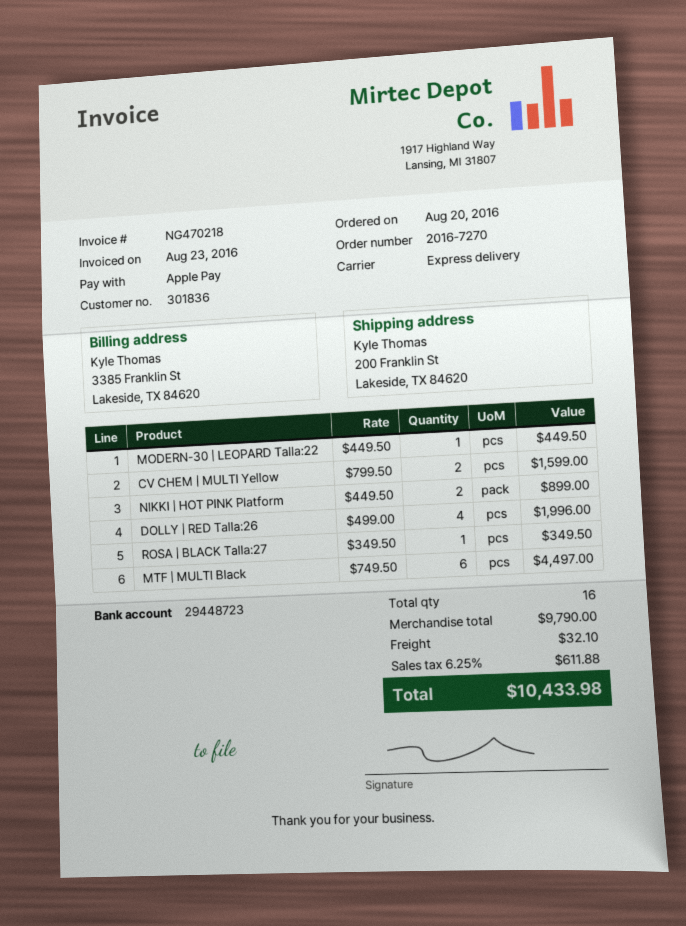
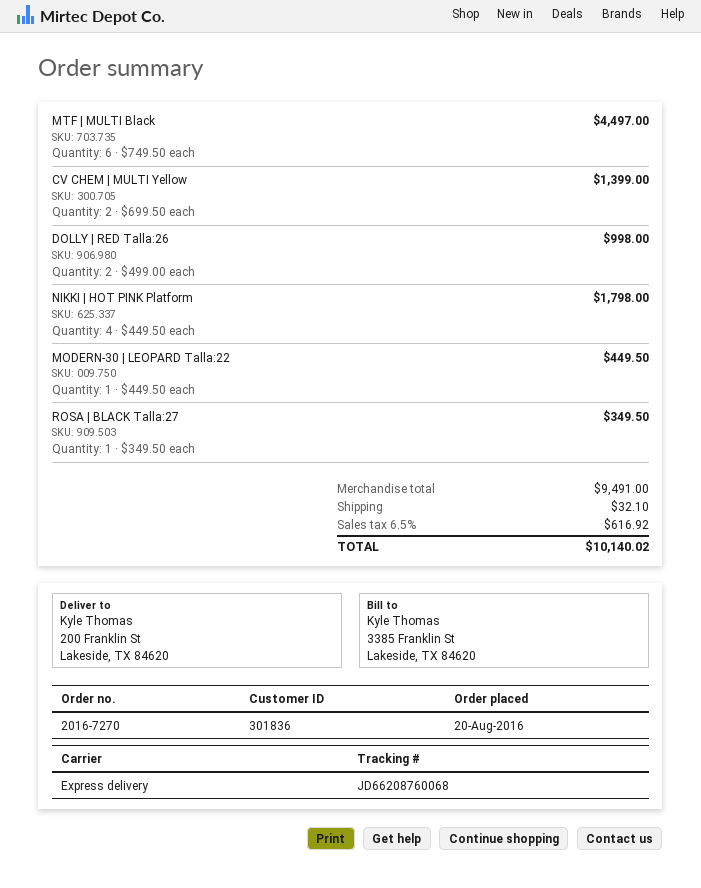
CV CHEM | MULTI Yellow: 2 x 799.50 = 1599.00 -> 2 x 699.50 = 1399.00
NIKKI | HOT PINK Platform: 2 x 449.50 = 899.00 -> 4 x 449.50 = 1798.00
DOLLY | RED Talla:26: 4 x 499.00 = 1996.00 -> 2 x 499.00 = 998.00
subtotal: 9790.00 -> 9491.00
tax: 6.25% = 611.88 -> 6.5% = 616.92
total: 10433.98 -> 10140.02

